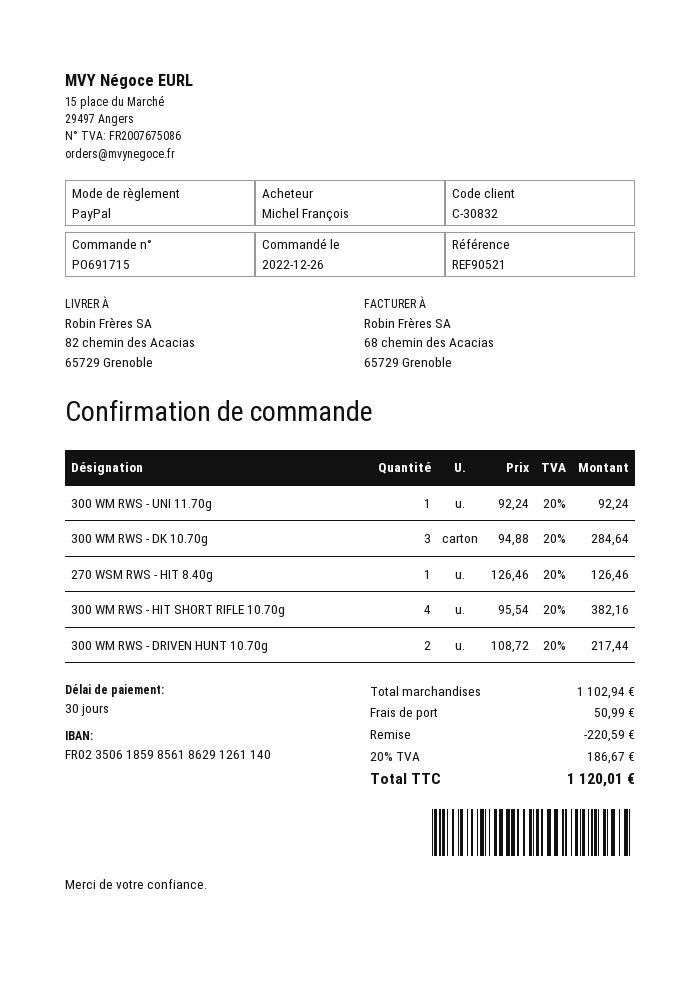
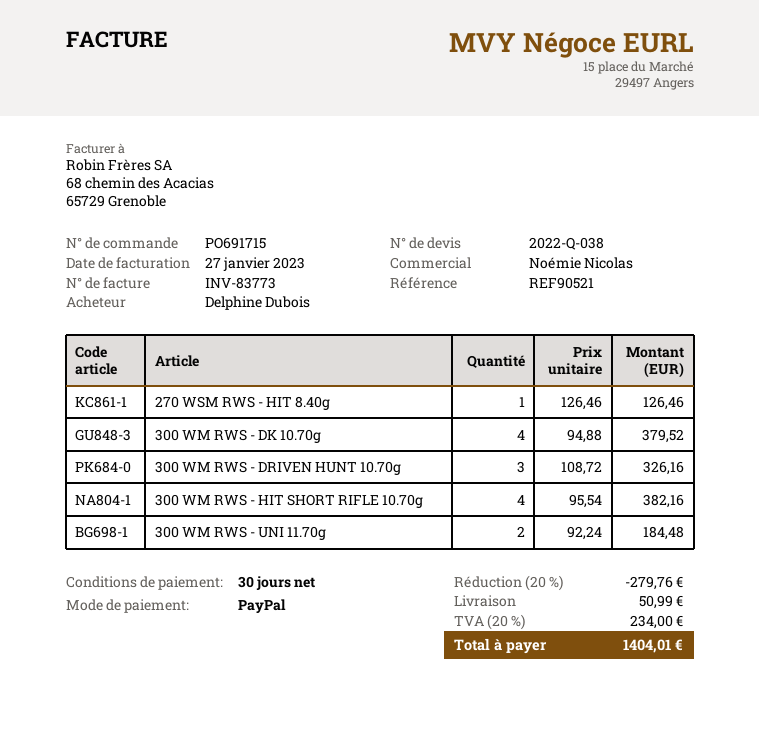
ordered by: Michel François -> Delphine Dubois
300 WM RWS - UNI 11.70g: 1 x 92.24 = 92.24 -> 2 x 92.24 = 184.48
300 WM RWS - DK 10.70g: 3 x 94.88 = 284.64 -> 4 x 94.88 = 379.52
300 WM RWS - DRIVEN HUNT 10.70g: 2 x 108.72 = 217.44 -> 3 x 108.72 = 326.16
discount: 220.59 -> 279.76
tax: 20% = 186.67 -> 20% = 234.00
total: 1120.01 -> 1404.01

